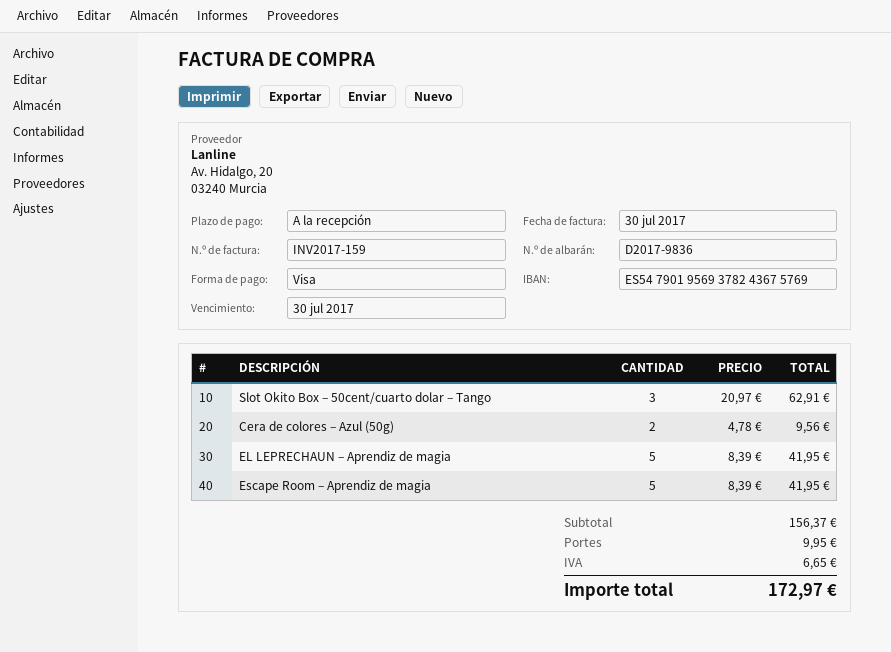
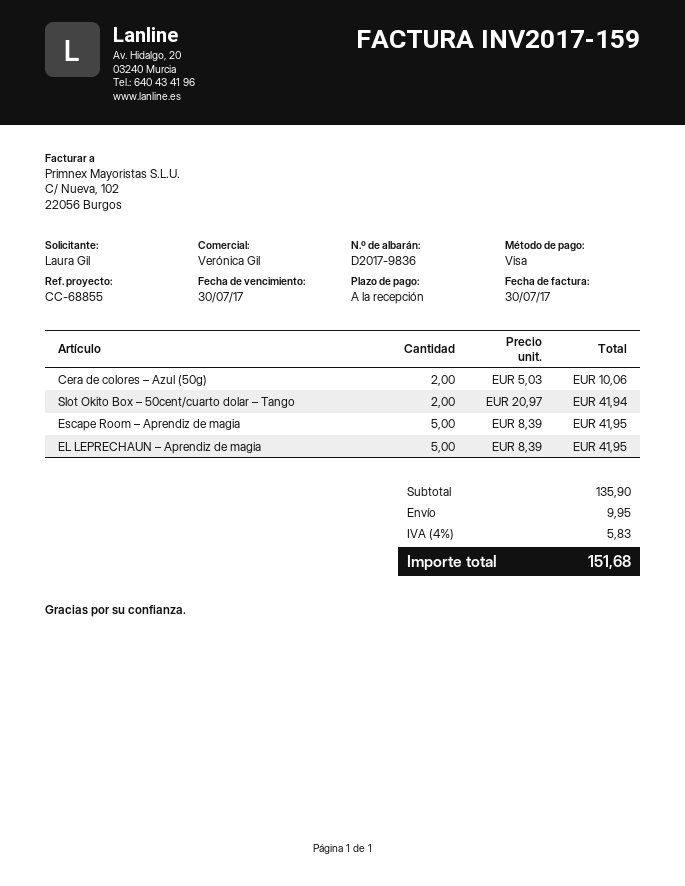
Slot Okito Box – 50cent/cuarto dolar – Tango: 3 x 20.97 = 62.91 -> 2 x 20.97 = 41.94
Cera de colores – Azul (50g): 2 x 4.78 = 9.56 -> 2 x 5.03 = 10.06
subtotal: 156.37 -> 135.90
tax: 6.65 -> 5.83
total: 172.97 -> 151.68

